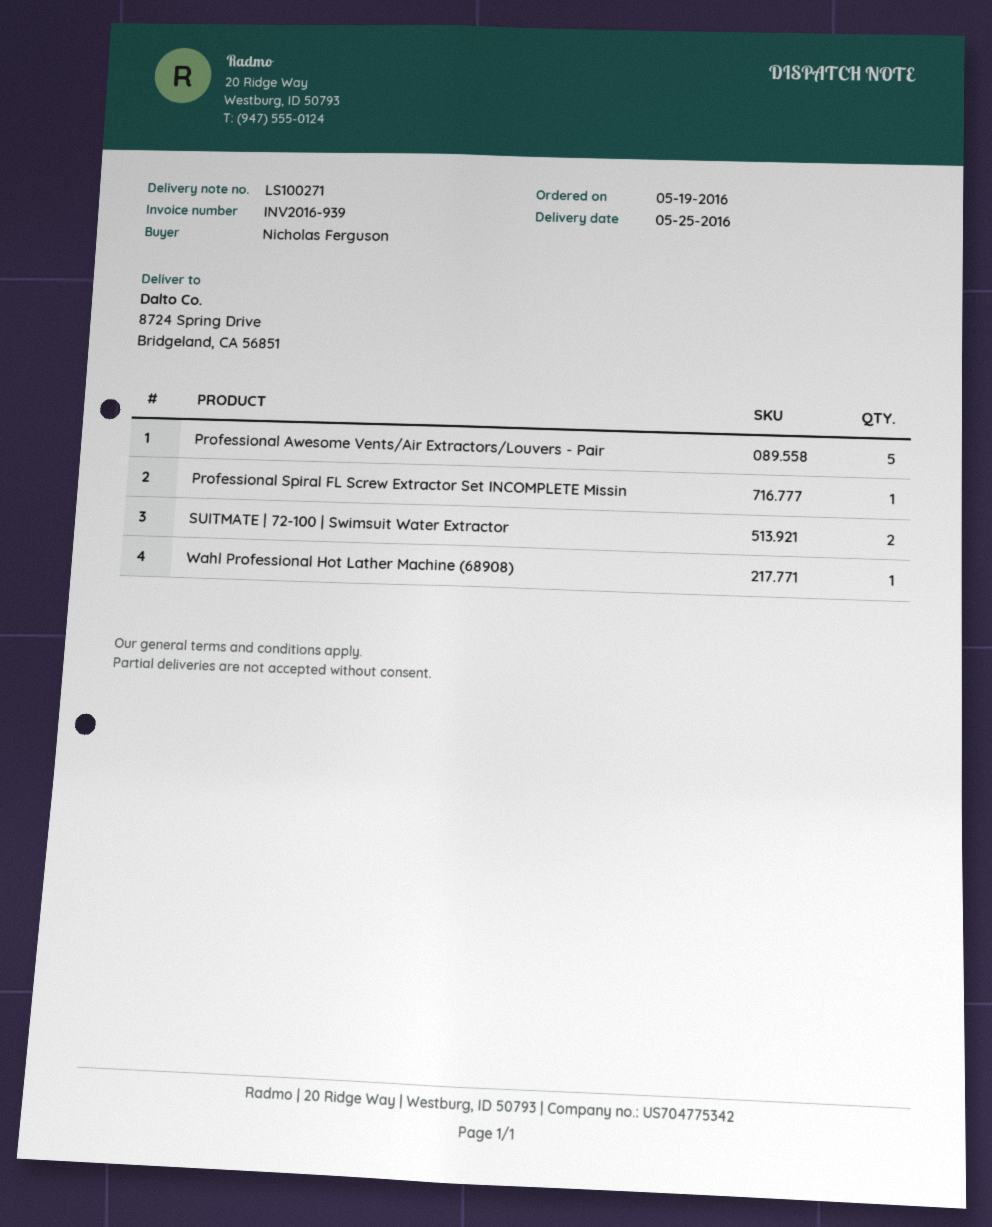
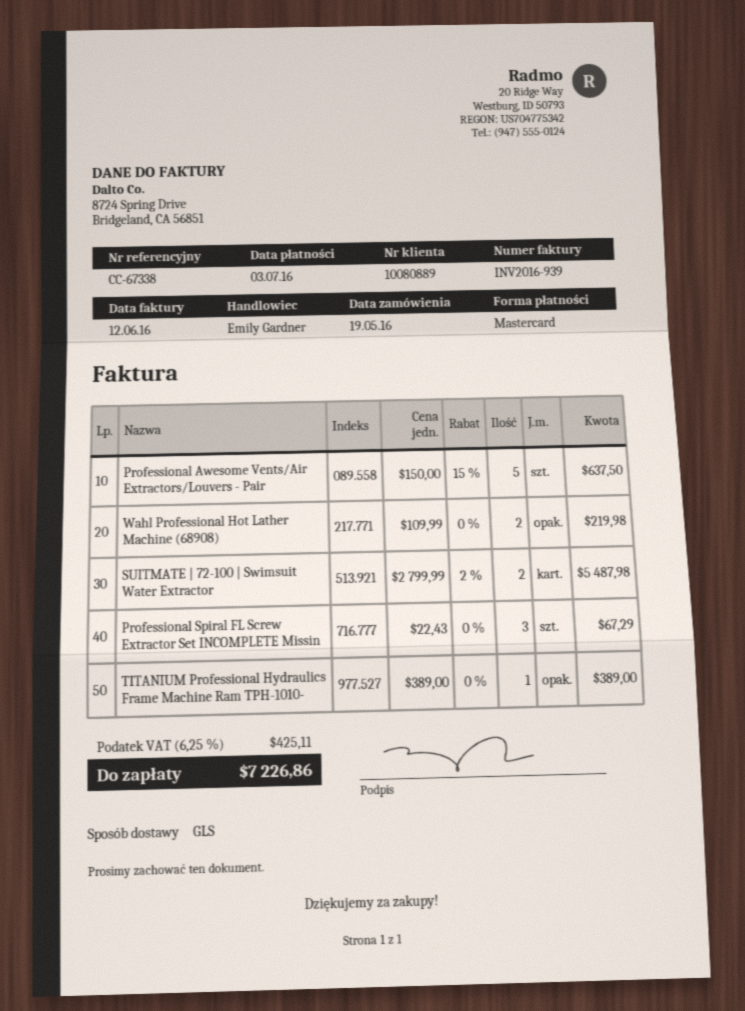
Professional Spiral FL Screw Extractor Set INCOMPLETE Missin: 1 -> 3
Wahl Professional Hot Lather Machine (68908): 1 -> 2
TITANIUM Professional Hydraulics Frame Machine Ram TPH-1010-: none -> 1

